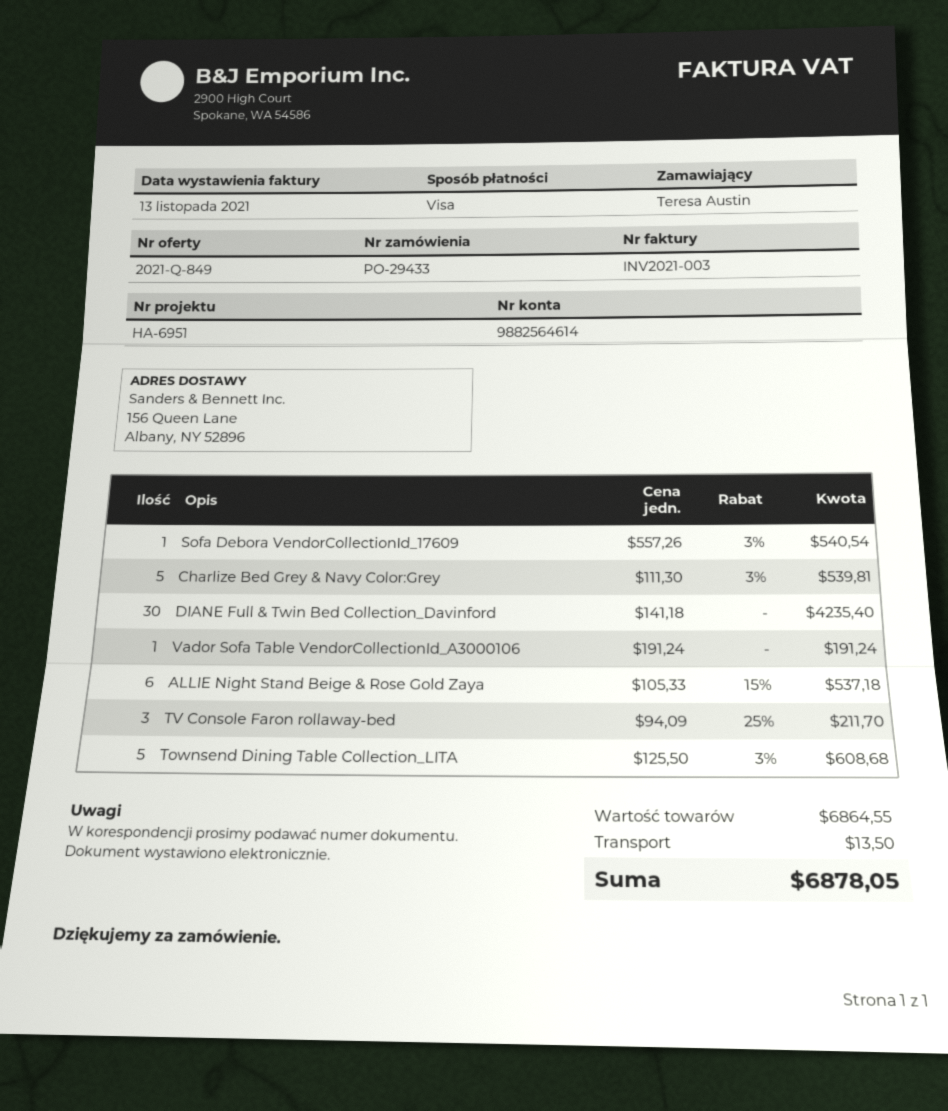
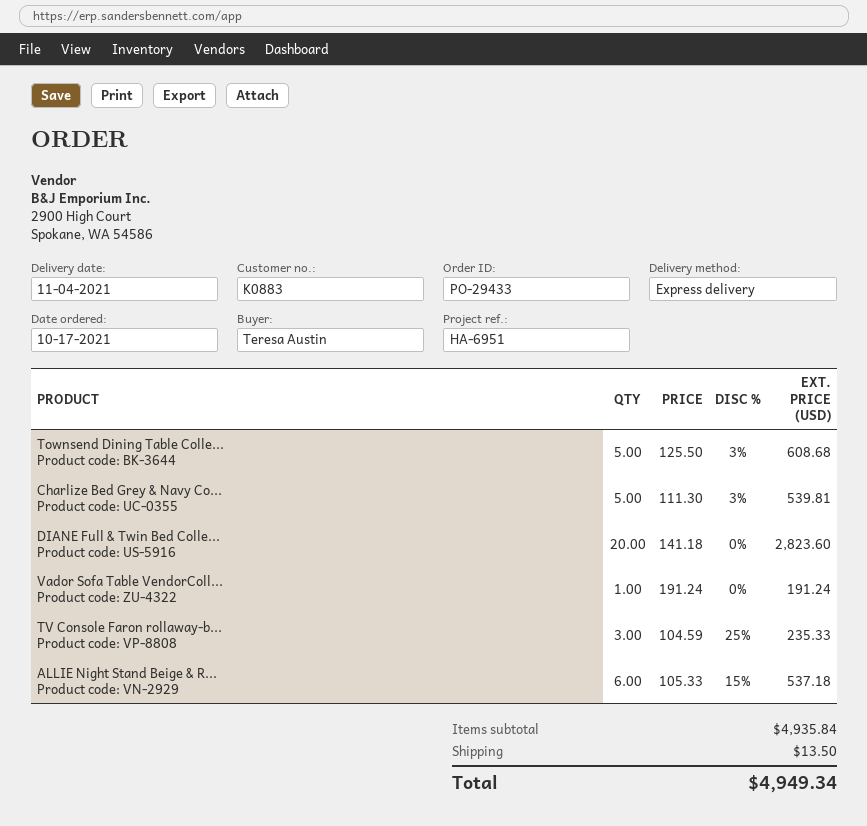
Sofa Debora VendorCollectionId_17609: 1 x 557.26 - 3% = 540.54 -> none
DIANE Full & Twin Bed Collection_Davinford: 30 x 141.18 = 4235.40 -> 20 x 141.18 = 2823.60
TV Console Faron rollaway-bed: 3 x 94.09 - 25% = 211.70 -> 3 x 104.59 - 25% = 235.33
subtotal: 6864.55 -> 4935.84
total: 6878.05 -> 4949.34

